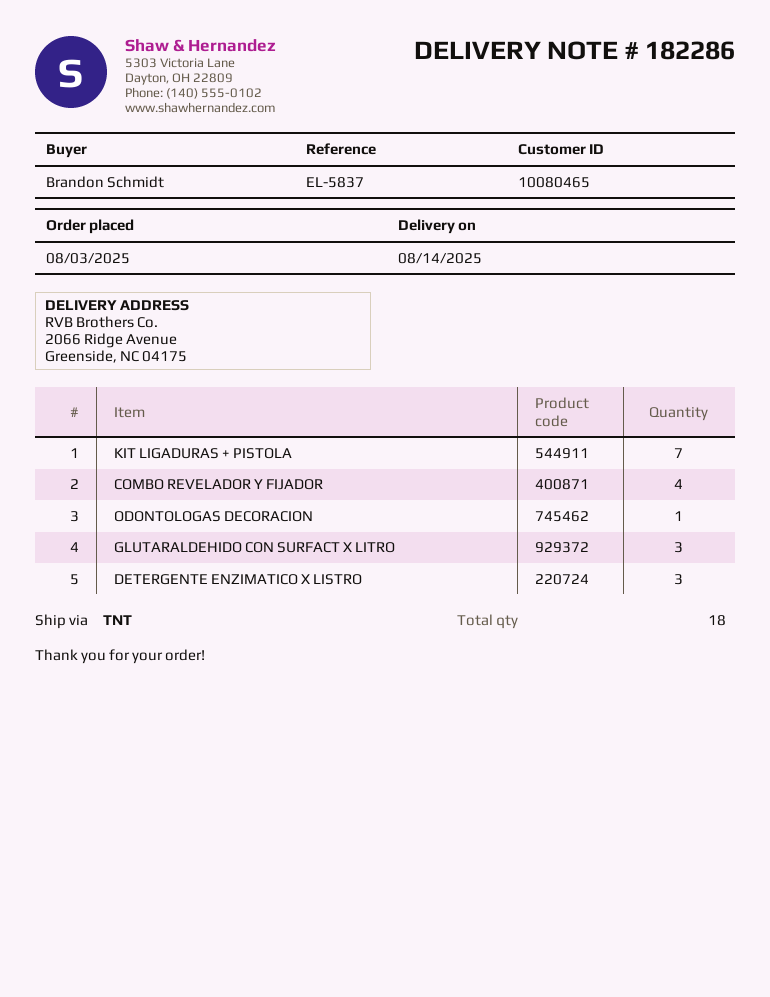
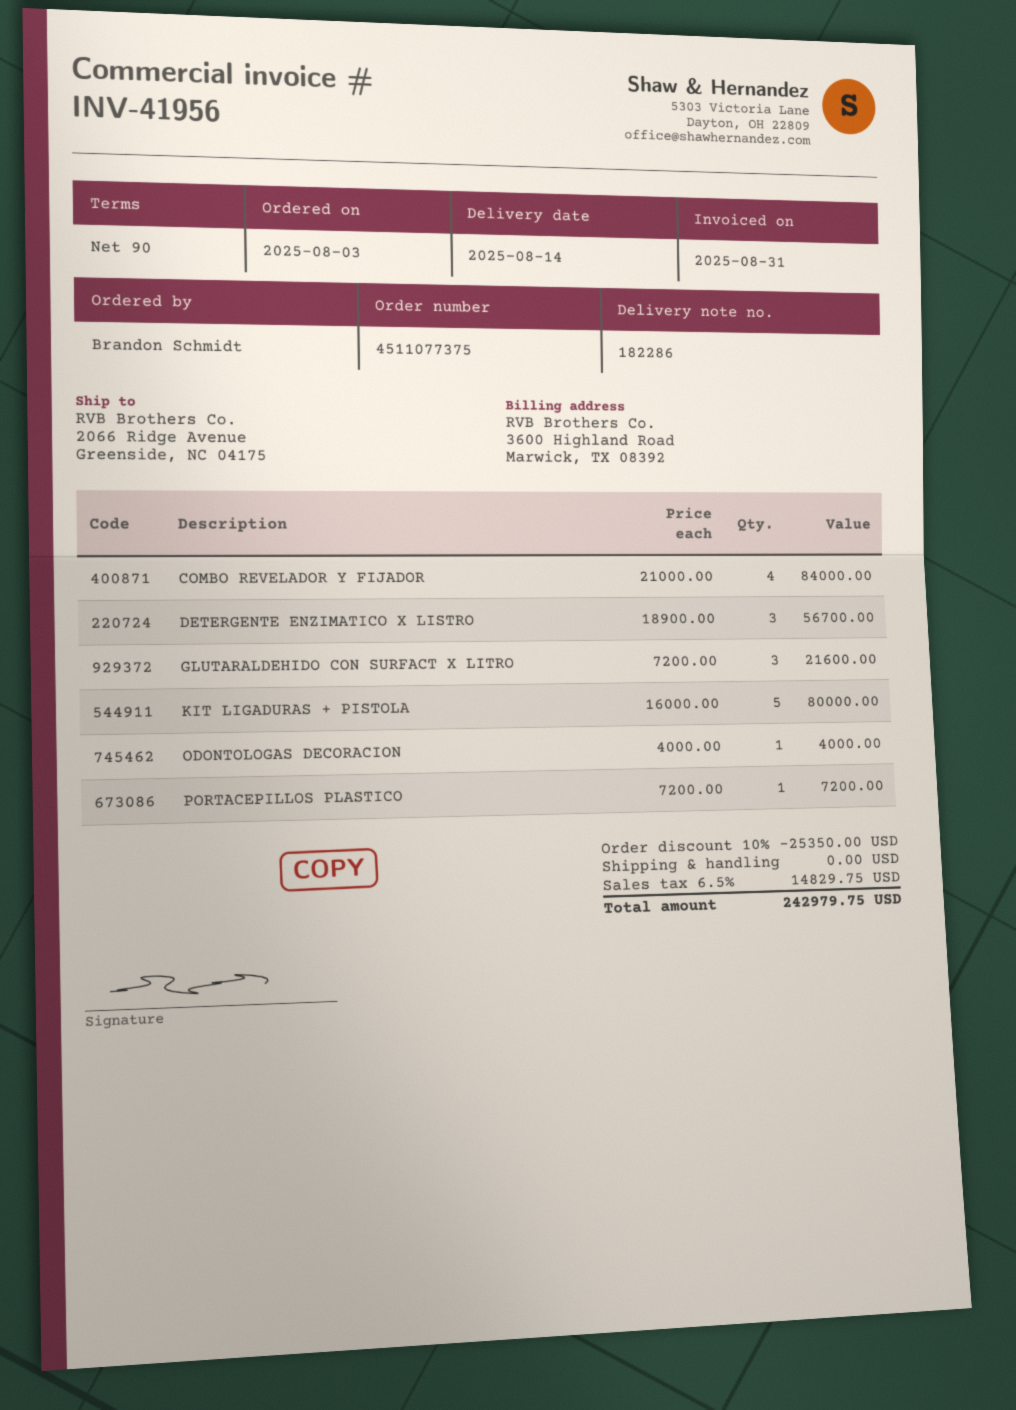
KIT LIGADURAS + PISTOLA: 7 -> 5
PORTACEPILLOS PLASTICO: none -> 1

